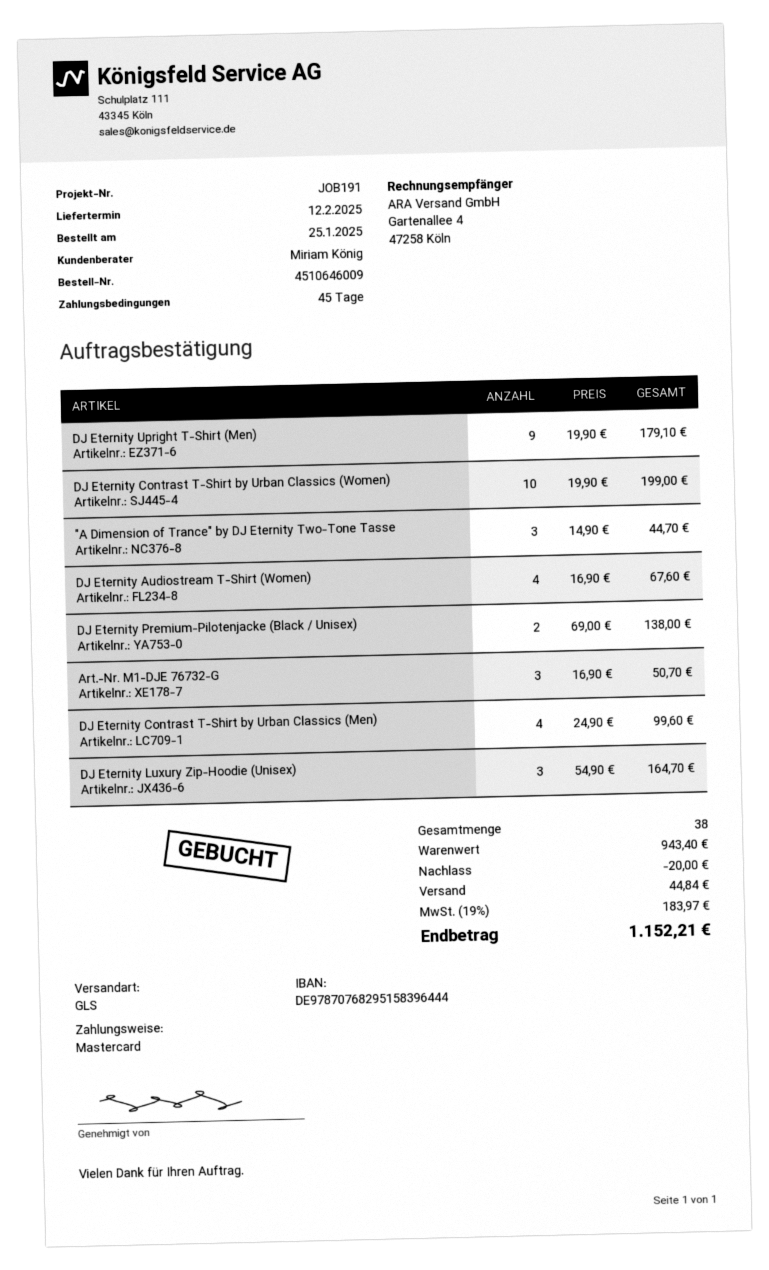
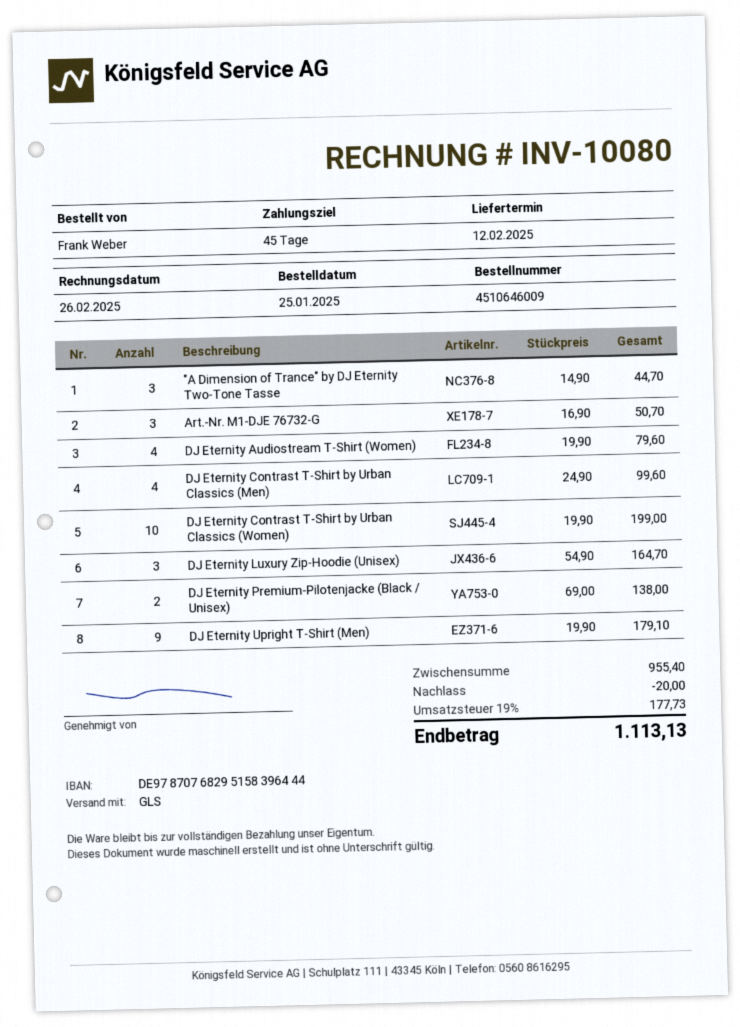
DJ Eternity Audiostream T-Shirt (Women): 4 x 16.90 = 67.60 -> 4 x 19.90 = 79.60
subtotal: 943.40 -> 955.40
shipping: 44.84 -> none
tax: 19% = 183.97 -> 19% = 177.73
total: 1152.21 -> 1113.13

